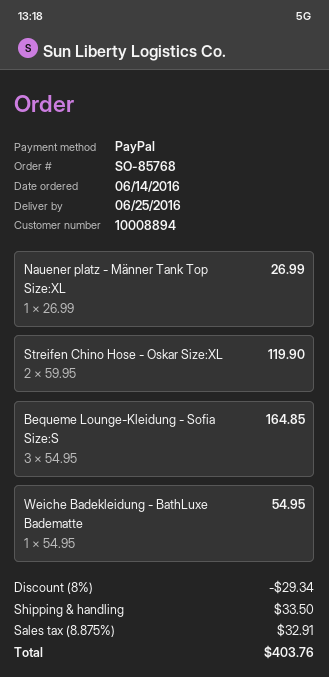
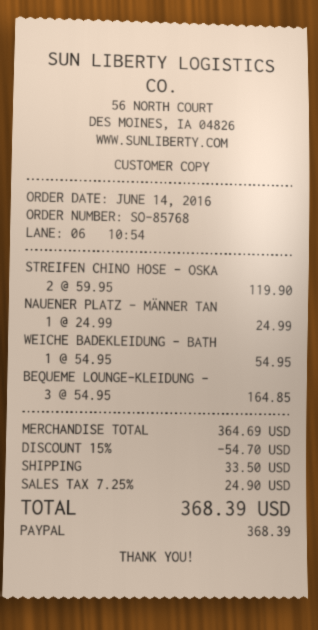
Nauener platz - Männer Tank Top Size:XL: 1 x 26.99 = 26.99 -> 1 x 24.99 = 24.99
discount: 8% = 29.34 -> 15% = 54.70
tax: 8.875% = 32.91 -> 7.25% = 24.90
total: 403.76 -> 368.39

